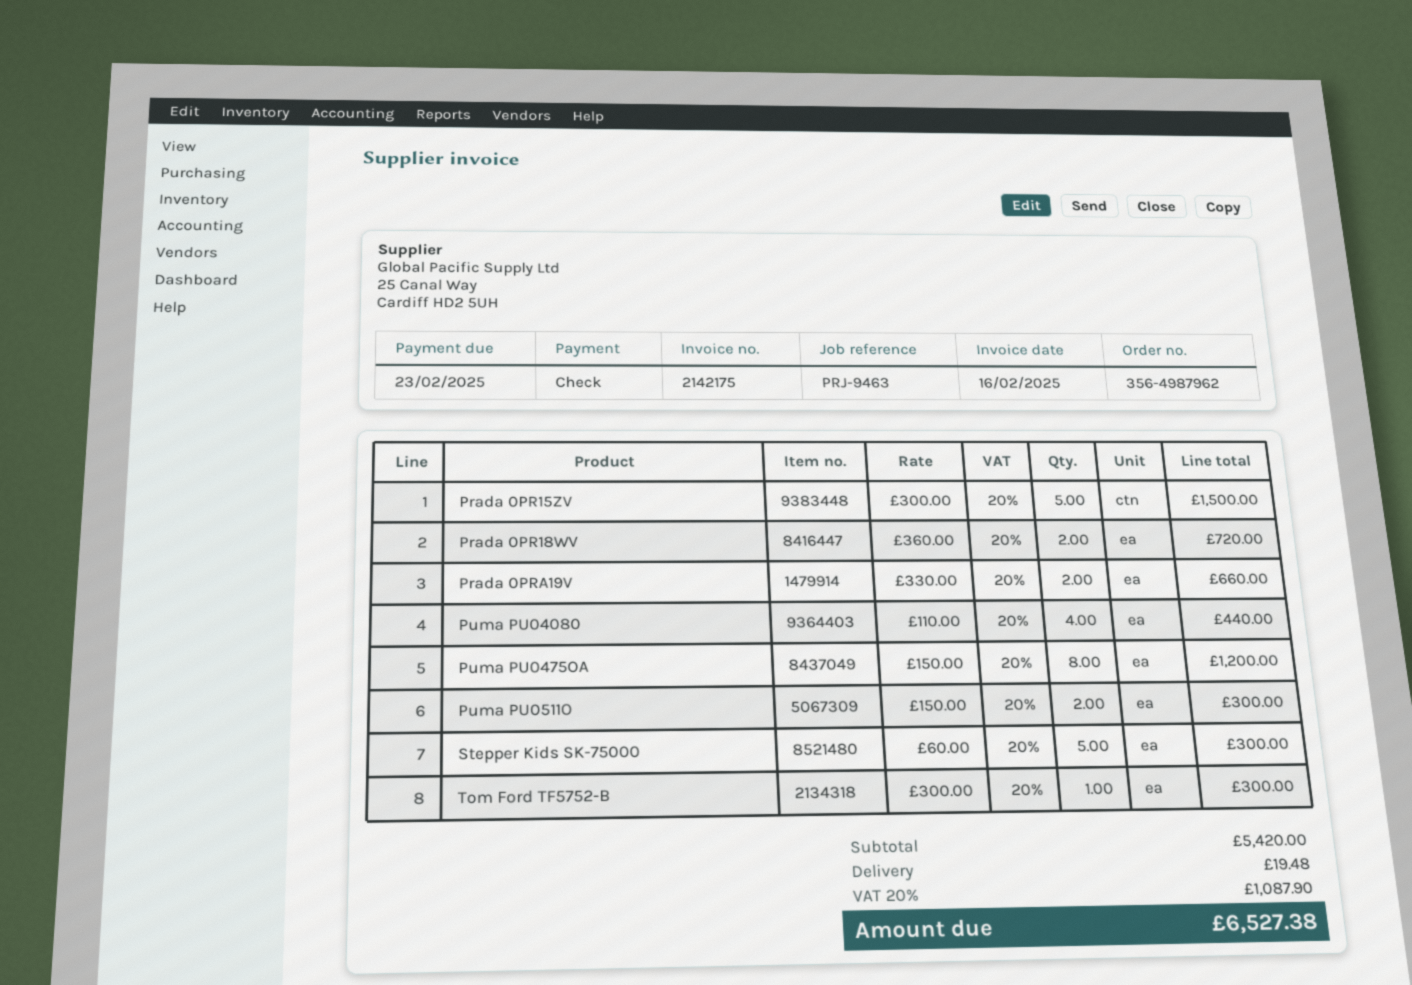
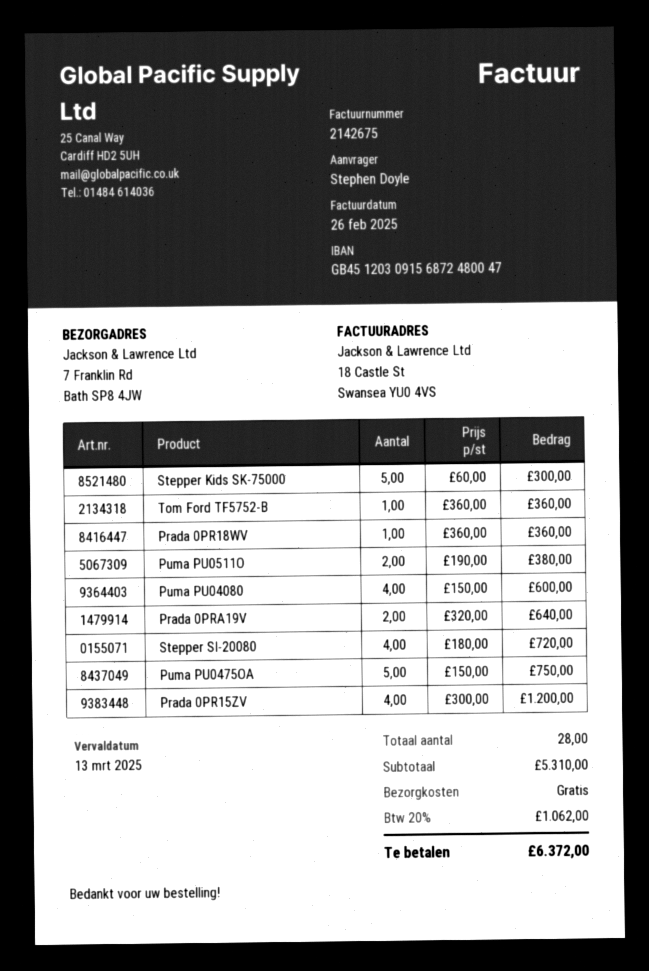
invoice number: 2142175 -> 2142675
invoice date: 2025-02-16 -> 2025-02-26
due date: 2025-02-23 -> 2025-03-13
Prada 0PR15ZV: 5 x 300.00 = 1500.00 -> 4 x 300.00 = 1200.00
Prada 0PR18WV: 2 x 360.00 = 720.00 -> 1 x 360.00 = 360.00
Prada 0PRA19V: 2 x 330.00 = 660.00 -> 2 x 320.00 = 640.00
Puma PU04080: 4 x 110.00 = 440.00 -> 4 x 150.00 = 600.00
Puma PU0475OA: 8 x 150.00 = 1200.00 -> 5 x 150.00 = 750.00
Puma PU0511O: 2 x 150.00 = 300.00 -> 2 x 190.00 = 380.00
Tom Ford TF5752-B: 1 x 300.00 = 300.00 -> 1 x 360.00 = 360.00
Stepper SI-20080: none -> 4 x 180.00 = 720.00
subtotal: 5420.00 -> 5310.00
shipping: 19.48 -> 0.00
tax: 20% = 1087.90 -> 20% = 1062.00
total: 6527.38 -> 6372.00

